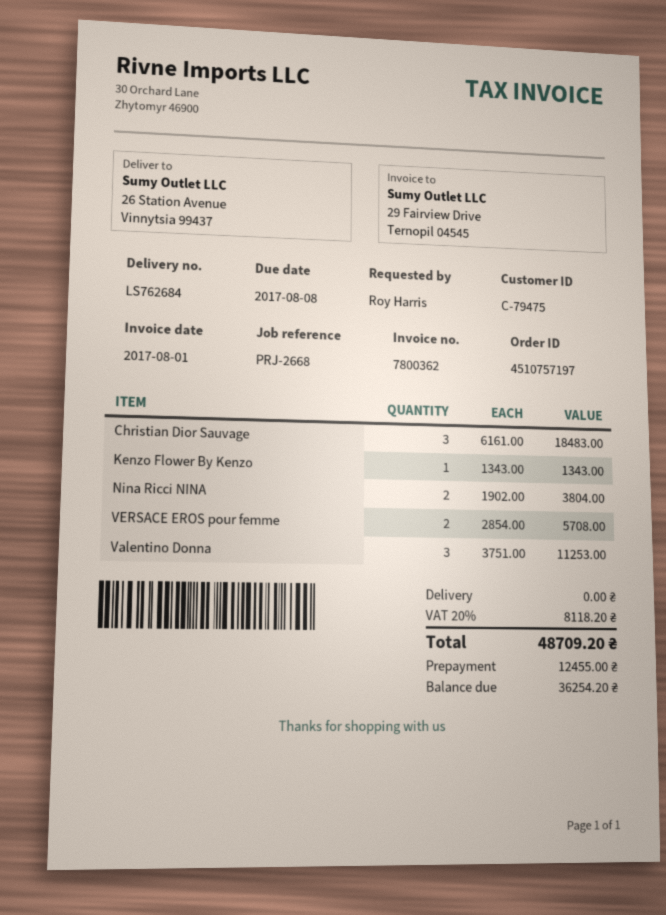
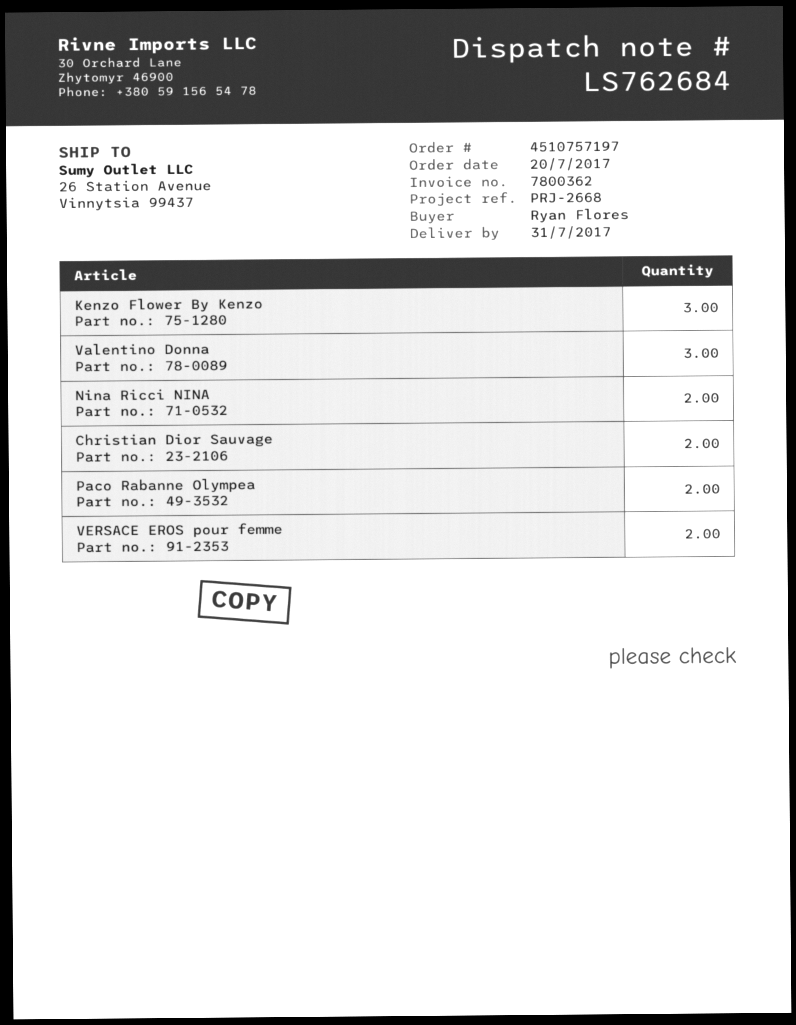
ordered by: Roy Harris -> Ryan Flores
Christian Dior Sauvage: 3 -> 2
Kenzo Flower By Kenzo: 1 -> 3
Paco Rabanne Olympea: none -> 2

